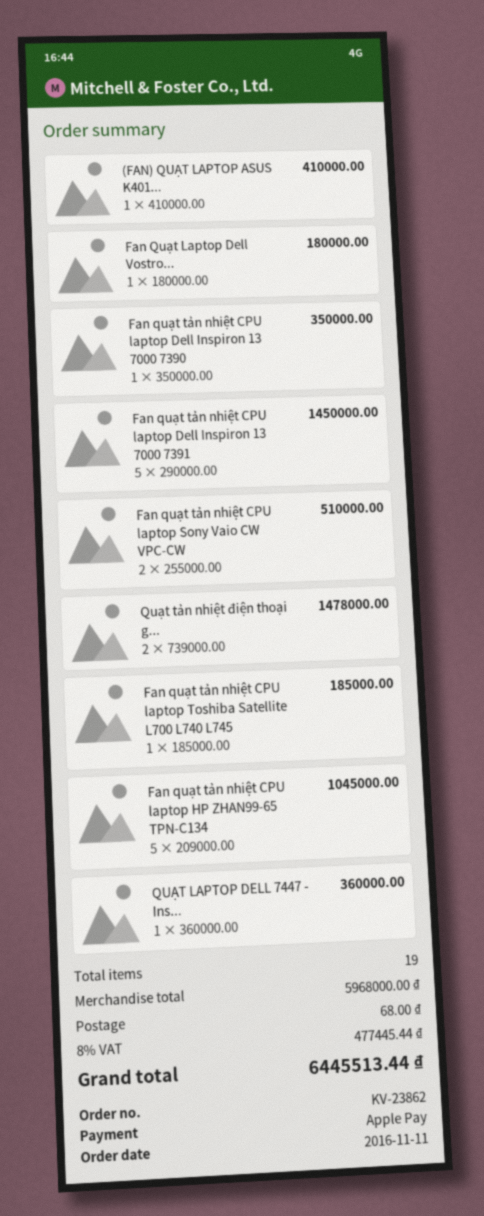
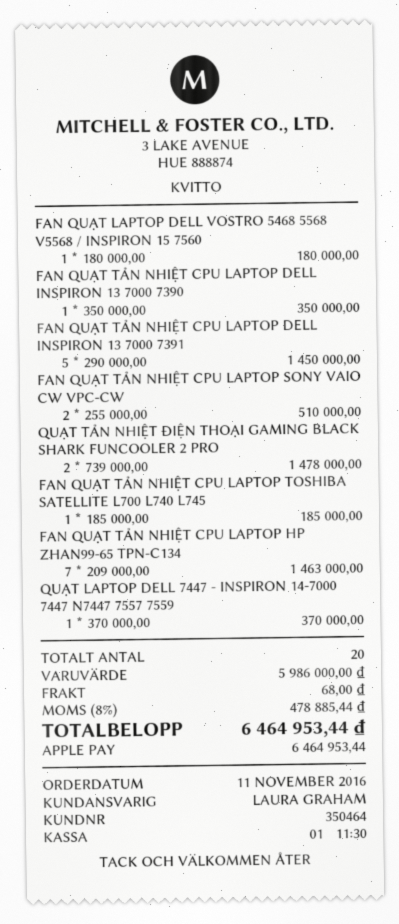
(FAN) QUẠT LAPTOP ASUS K401...: 1 x 410000.00 = 410000.00 -> none
Fan quạt tản nhiệt CPU laptop HP ZHAN99-65 TPN-C134: 5 x 209000.00 = 1045000.00 -> 7 x 209000.00 = 1463000.00
QUẠT LAPTOP DELL 7447 - Ins...: 1 x 360000.00 = 360000.00 -> 1 x 370000.00 = 370000.00
total quantity: 19 -> 20
subtotal: 5968000.00 -> 5986000.00
tax: 8% = 477445.44 -> 8% = 478885.44
total: 6445513.44 -> 6464953.44

